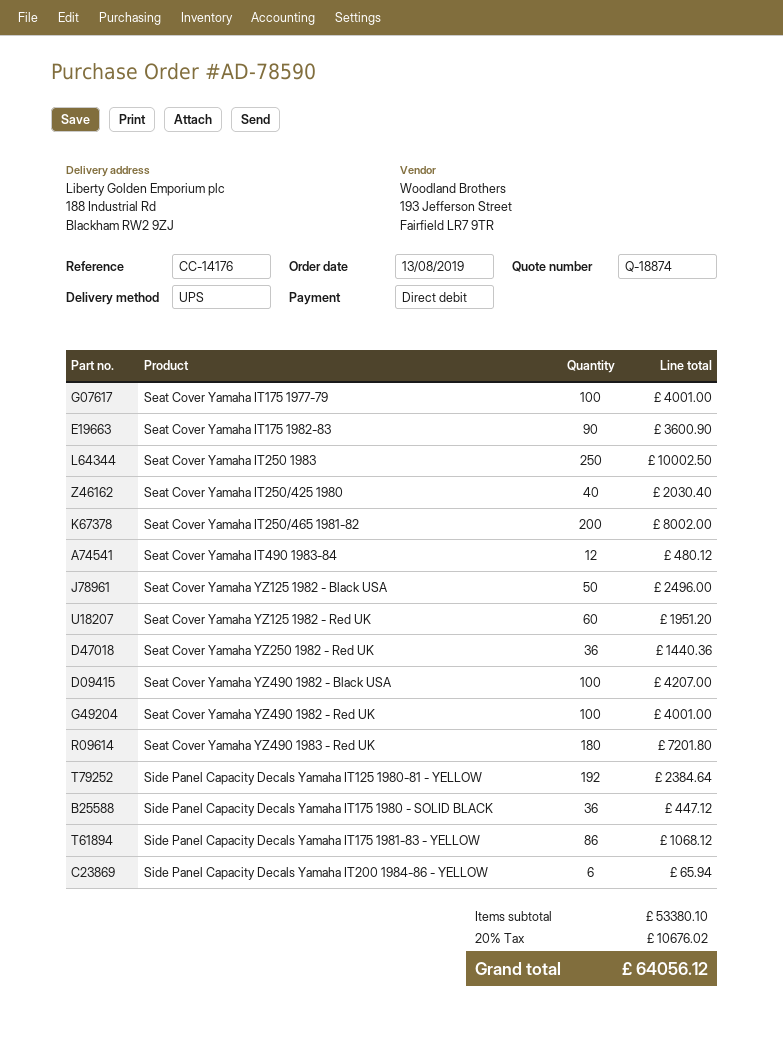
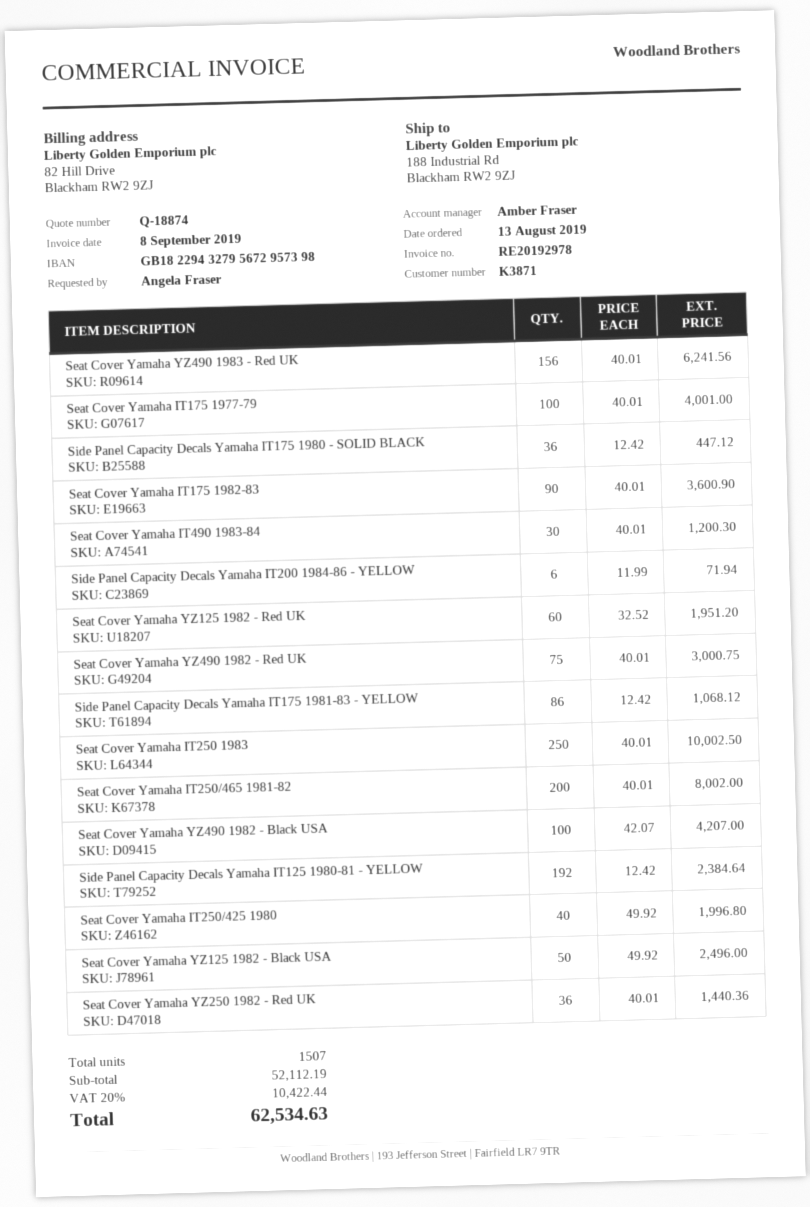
Seat Cover Yamaha IT250/425 1980: 40 for 2030.40 -> 40 for 1996.80
Seat Cover Yamaha IT490 1983-84: 12 for 480.12 -> 30 for 1200.30
Seat Cover Yamaha YZ490 1982 - Red UK: 100 for 4001.00 -> 75 for 3000.75
Seat Cover Yamaha YZ490 1983 - Red UK: 180 for 7201.80 -> 156 for 6241.56
Side Panel Capacity Decals Yamaha IT200 1984-86 - YELLOW: 6 for 65.94 -> 6 for 71.94
subtotal: 53380.10 -> 52112.19
tax: 20% = 10676.02 -> 20% = 10422.44
total: 64056.12 -> 62534.63

